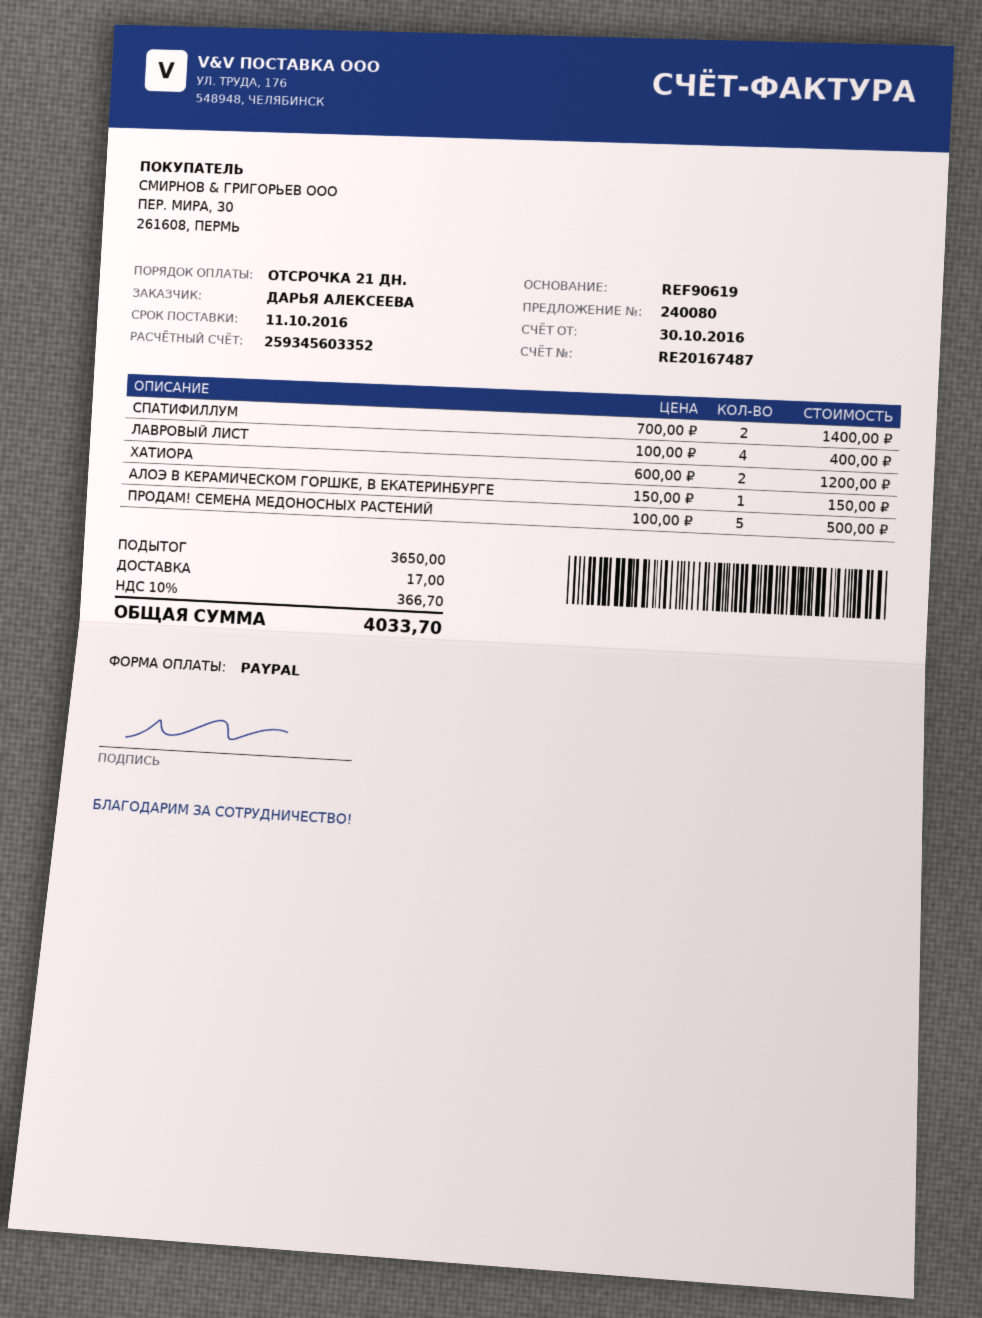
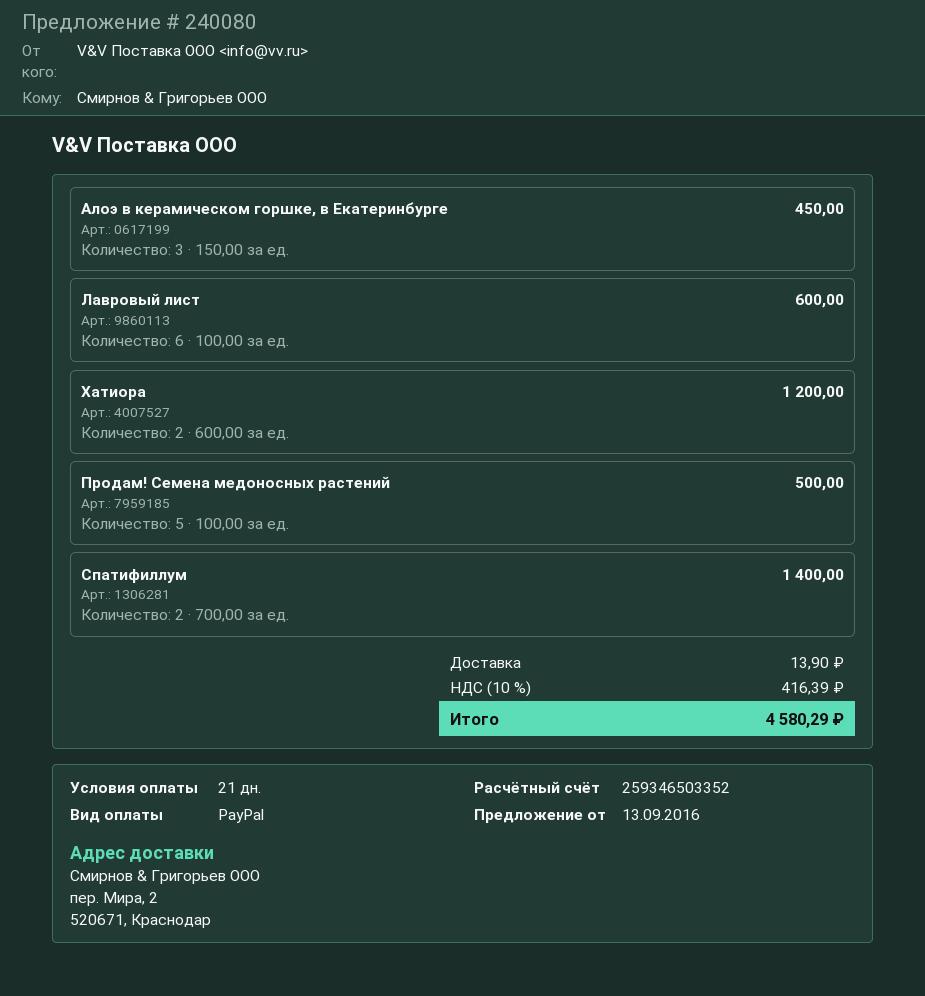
bank account: 259345603352 -> 259346503352
ЛАВРОВЫЙ ЛИСТ: 4 x 100.00 = 400.00 -> 6 x 100.00 = 600.00
АЛОЭ В КЕРАМИЧЕСКОМ ГОРШКЕ, В ЕКАТЕРИНБУРГЕ: 1 x 150.00 = 150.00 -> 3 x 150.00 = 450.00
shipping: 17.00 -> 13.90
tax: 10% = 366.70 -> 10% = 416.39
total: 4033.70 -> 4580.29

